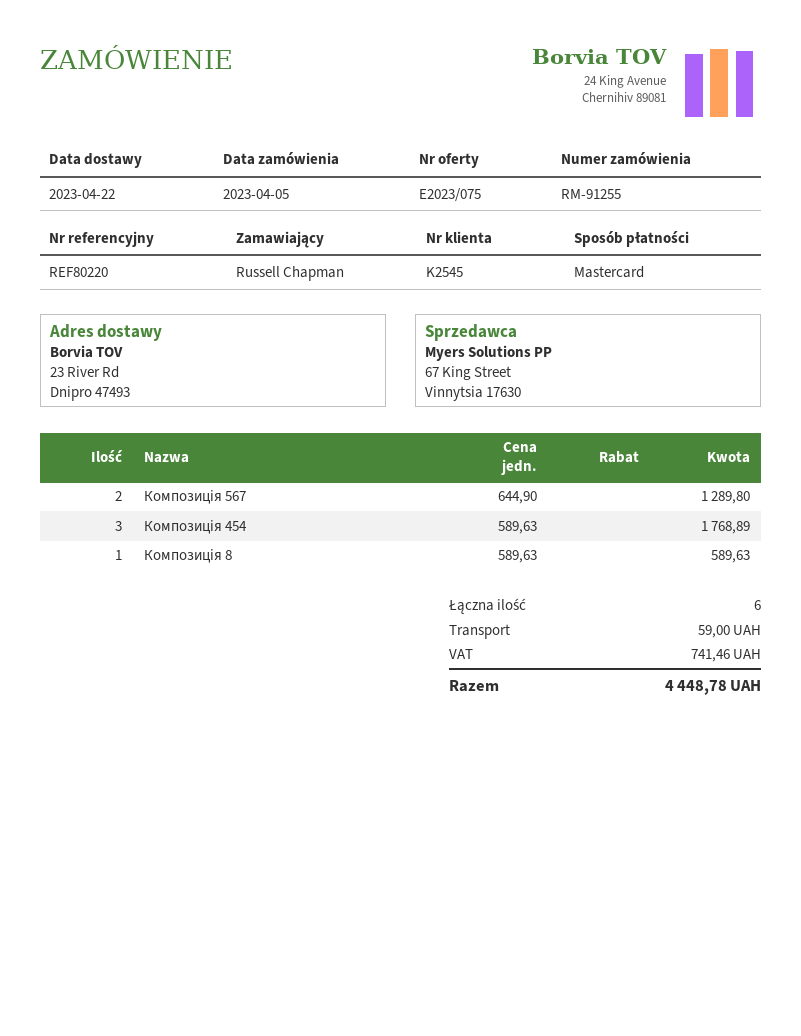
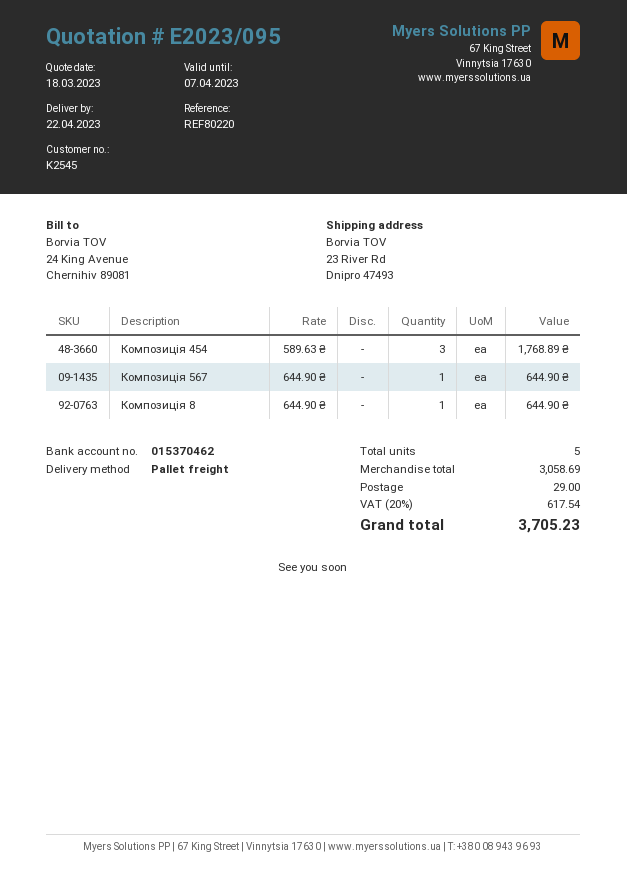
quote number: E2023/075 -> E2023/095
Композиція 567: 2 x 644.90 = 1289.80 -> 1 x 644.90 = 644.90
Композиція 8: 1 x 589.63 = 589.63 -> 1 x 644.90 = 644.90
total quantity: 6 -> 5
shipping: 59.00 -> 29.00
tax: 741.46 -> 617.54
total: 4448.78 -> 3705.23

